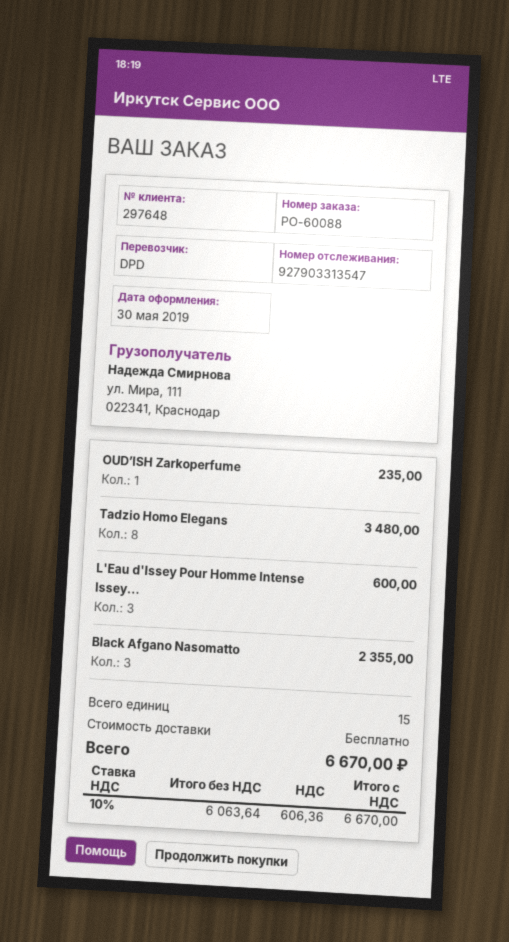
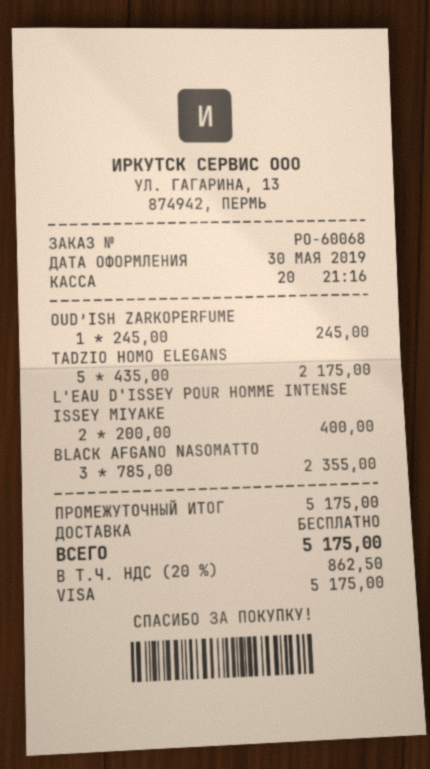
order number: PO-60088 -> PO-60068
OUD’ISH Zarkoperfume: 1 for 235.00 -> 1 for 245.00
Tadzio Homo Elegans: 8 for 3480.00 -> 5 for 2175.00
L'Eau d'Issey Pour Homme Intense Issey...: 3 for 600.00 -> 2 for 400.00
tax: 10% = 606.36 -> 20% = 862.50
total: 6670.00 -> 5175.00

